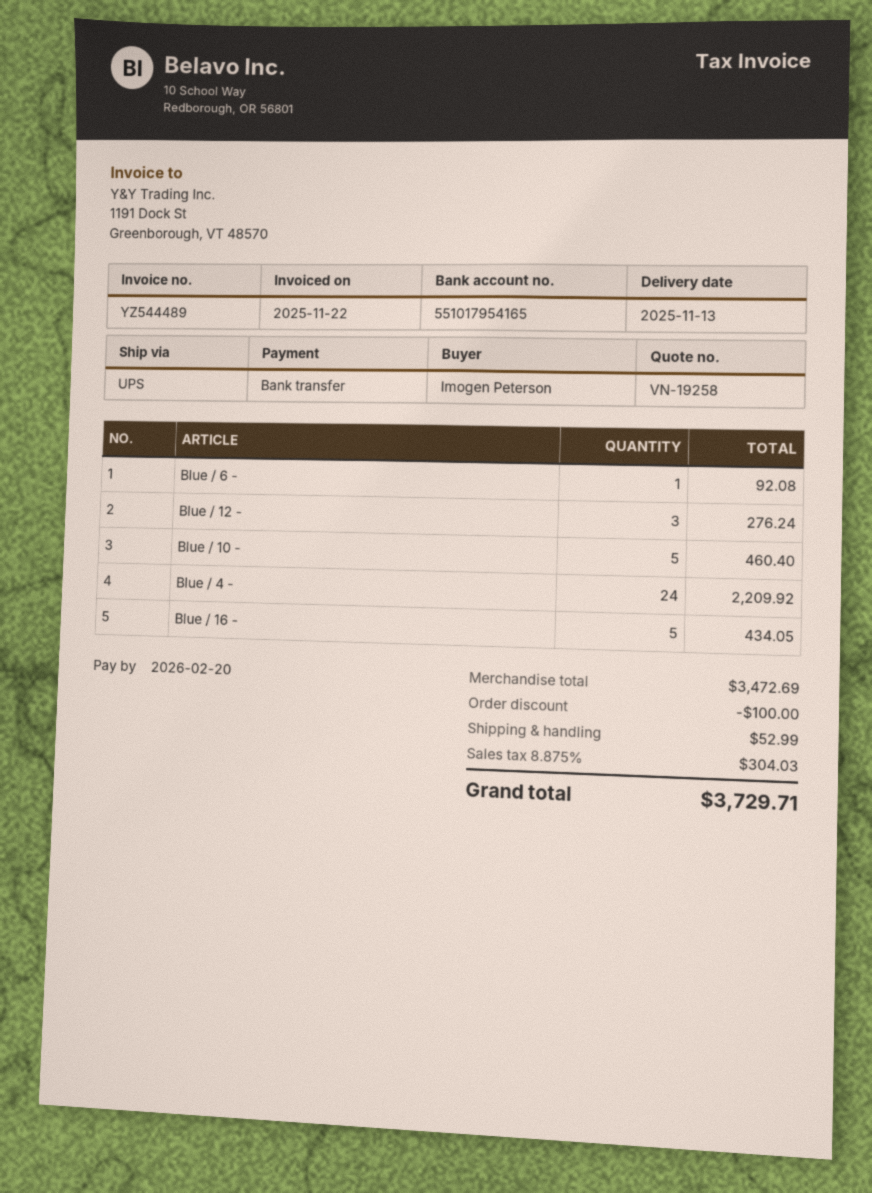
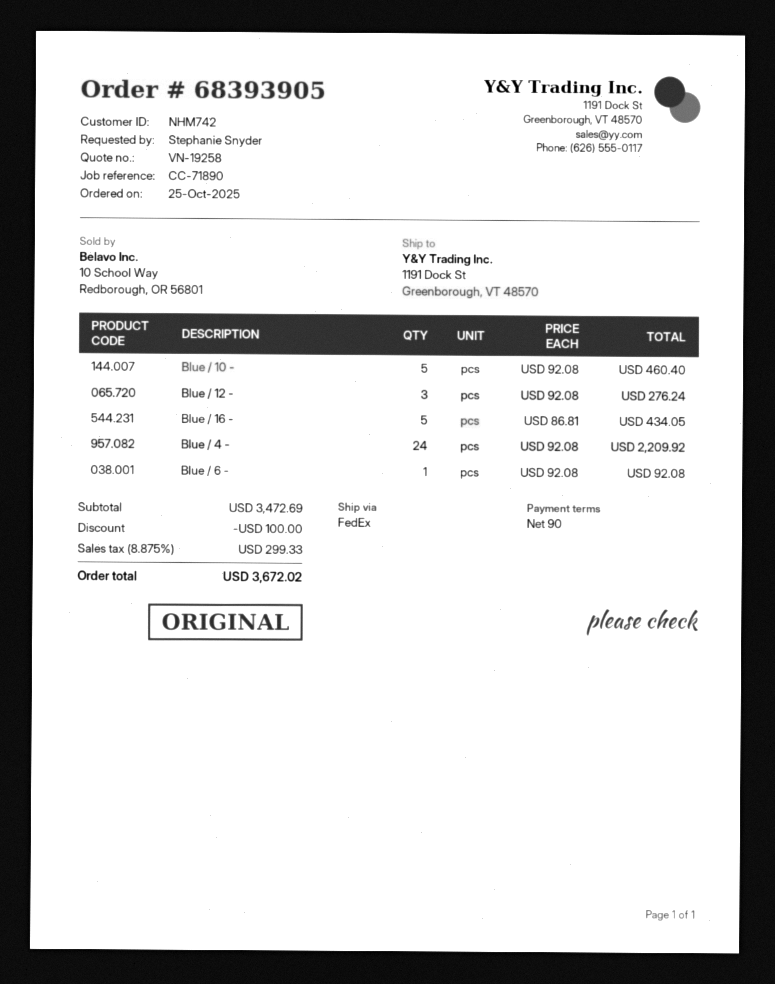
ordered by: Imogen Peterson -> Stephanie Snyder
shipping method: UPS -> FedEx
shipping: 52.99 -> none
tax: 8.875% = 304.03 -> 8.875% = 299.33
total: 3729.71 -> 3672.02

